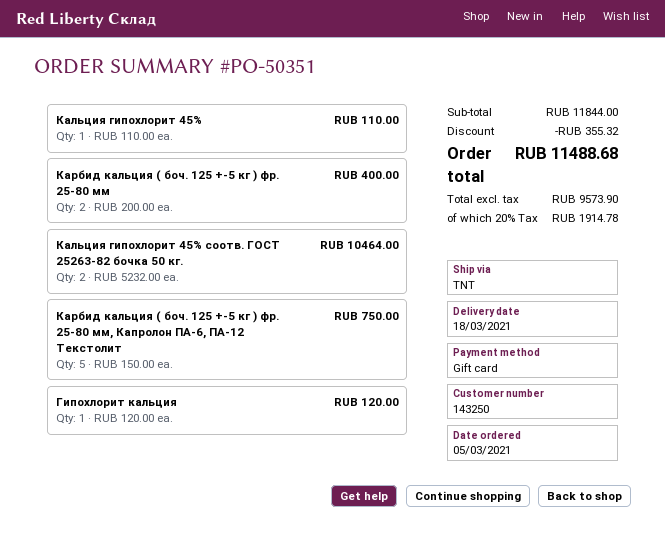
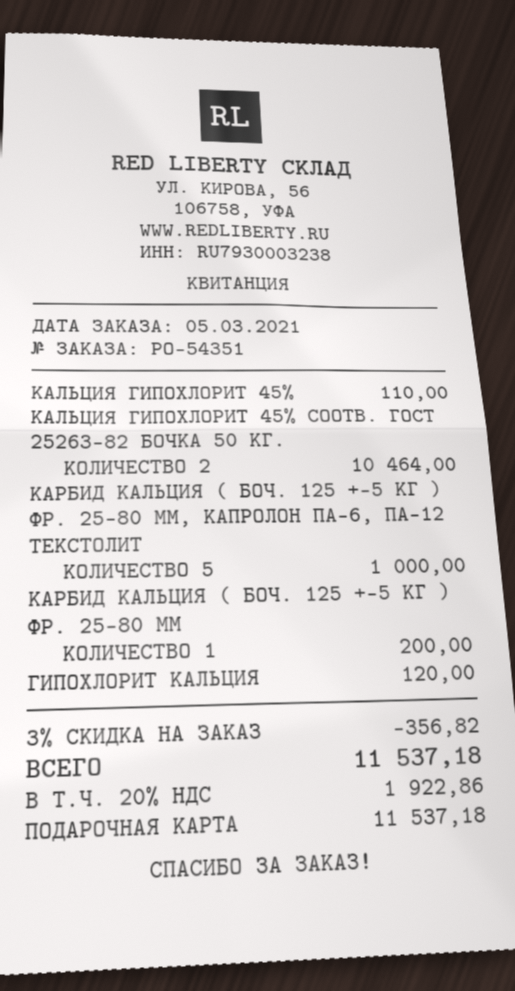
order number: PO-50351 -> PO-54351
Карбид кальция ( боч. 125 +-5 кг ) фр. 25-80 мм: 2 for 400.00 -> 1 for 200.00
Карбид кальция ( боч. 125 +-5 кг ) фр. 25-80 мм, Капролон ПА-6, ПА-12 Текстолит: 5 for 750.00 -> 5 for 1000.00
discount: 355.32 -> 356.82
tax: 20% = 1914.78 -> 20% = 1922.86
total: 11488.68 -> 11537.18

